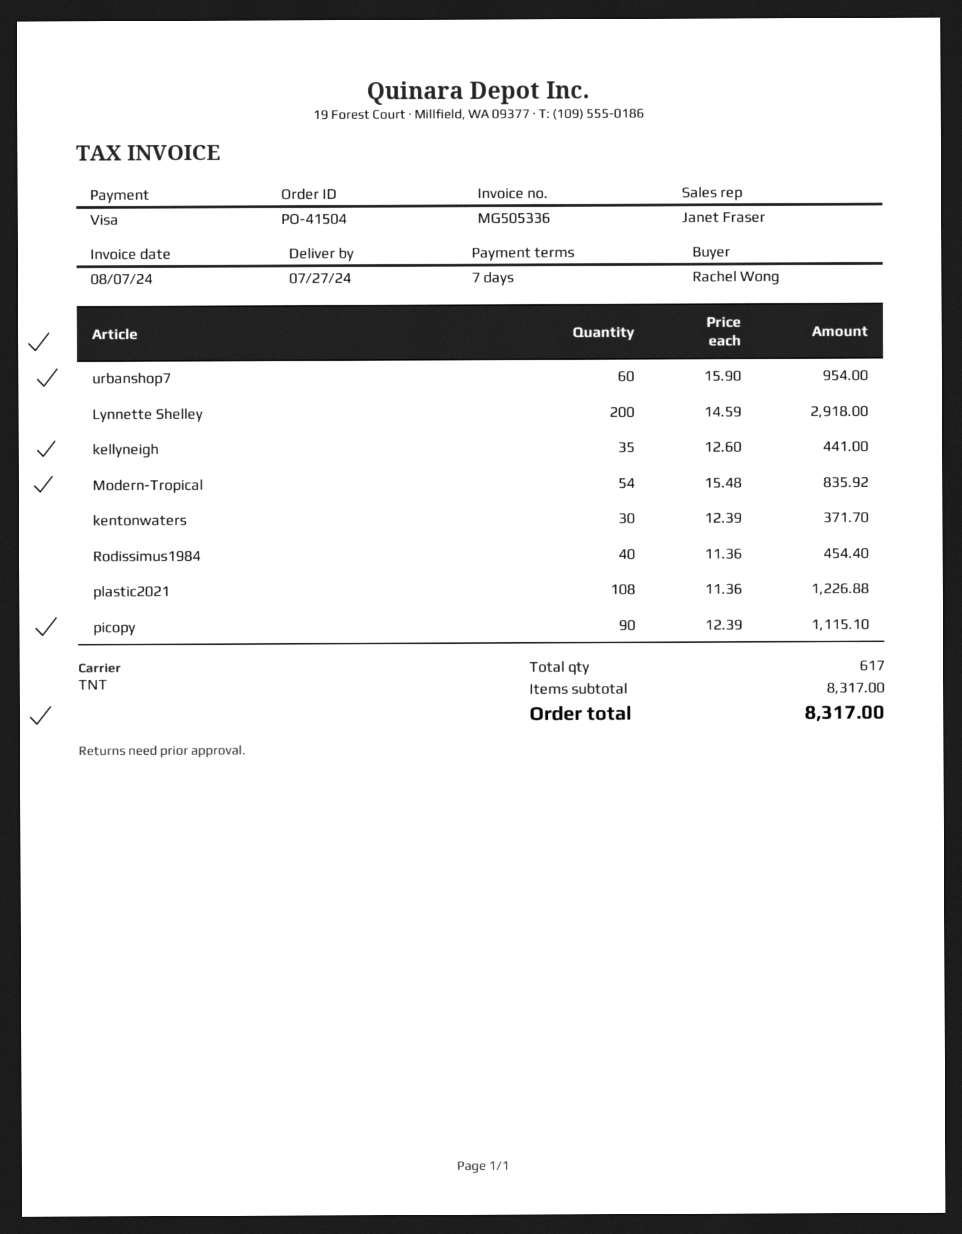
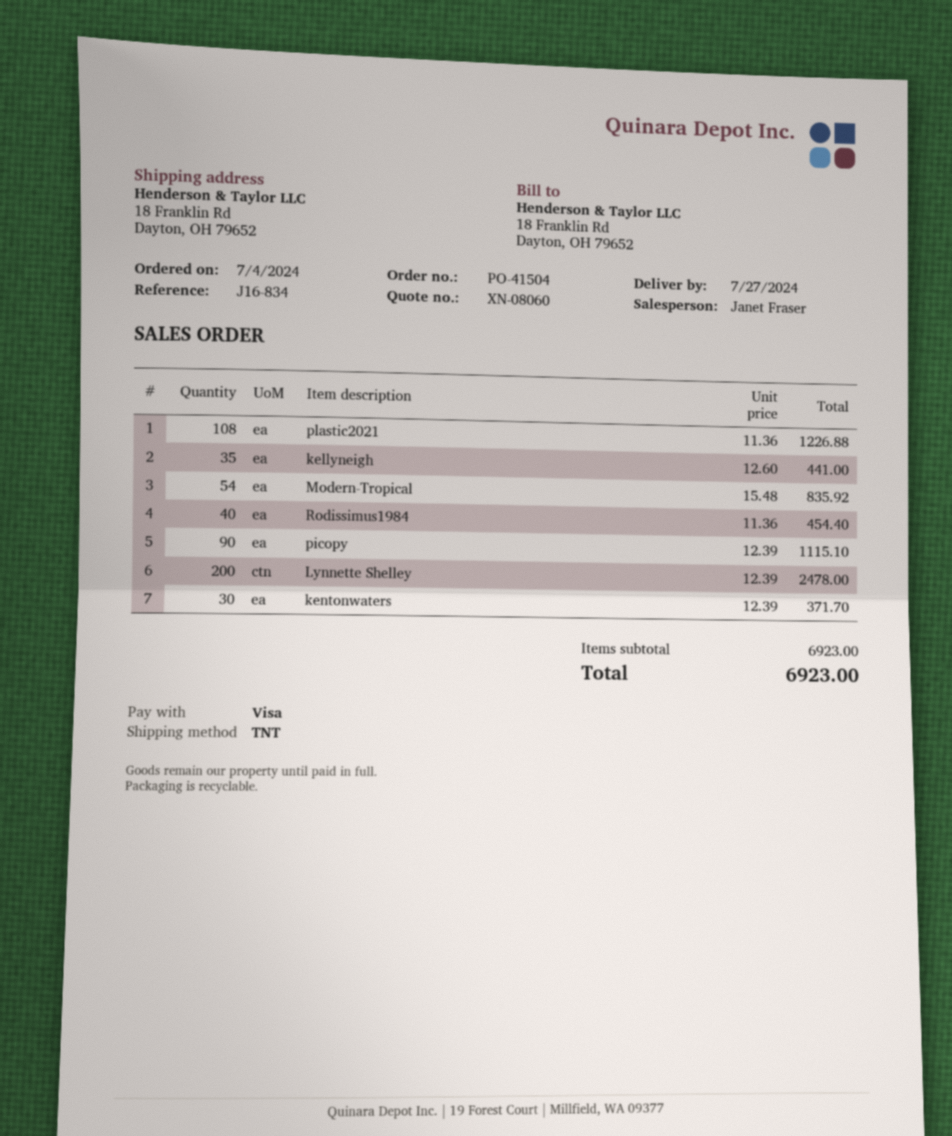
urbanshop7: 60 x 15.90 = 954.00 -> none
Lynnette Shelley: 200 x 14.59 = 2918.00 -> 200 x 12.39 = 2478.00
subtotal: 8317.00 -> 6923.00
total: 8317.00 -> 6923.00

